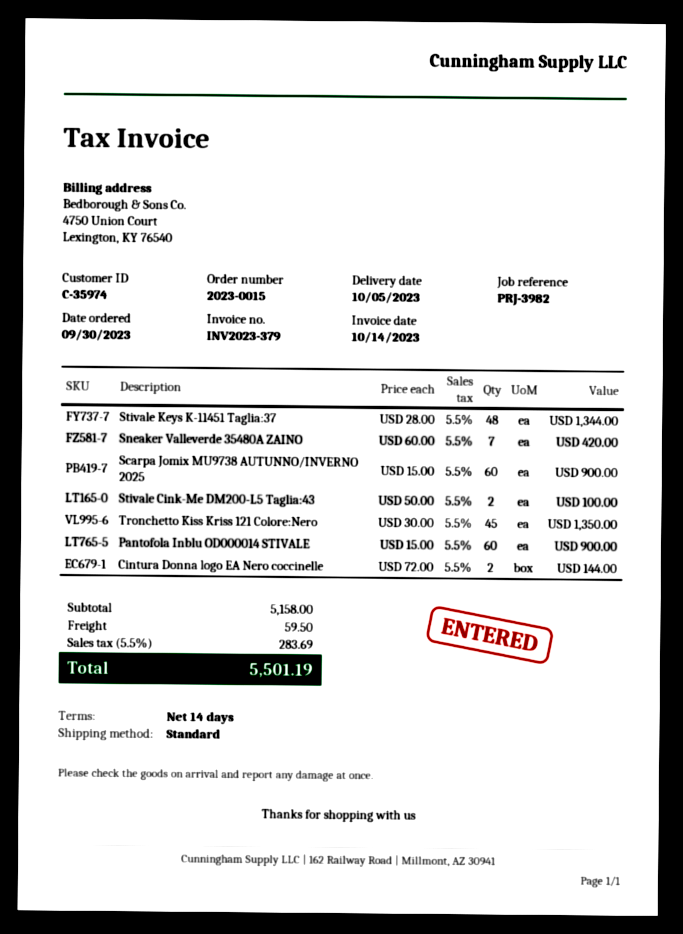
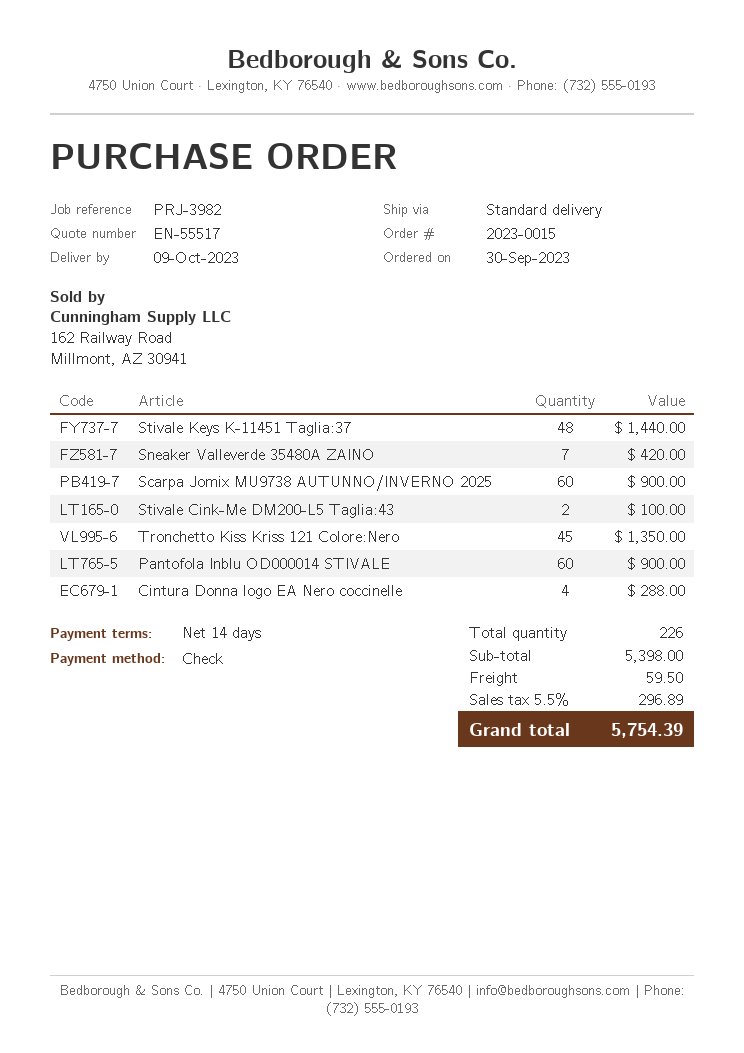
delivery date: 2023-10-05 -> 2023-10-09
Stivale Keys K-11451 Taglia:37: 48 for 1344.00 -> 48 for 1440.00
Cintura Donna logo EA Nero coccinelle: 2 for 144.00 -> 4 for 288.00
subtotal: 5158.00 -> 5398.00
tax: 5.5% = 283.69 -> 5.5% = 296.89
total: 5501.19 -> 5754.39

